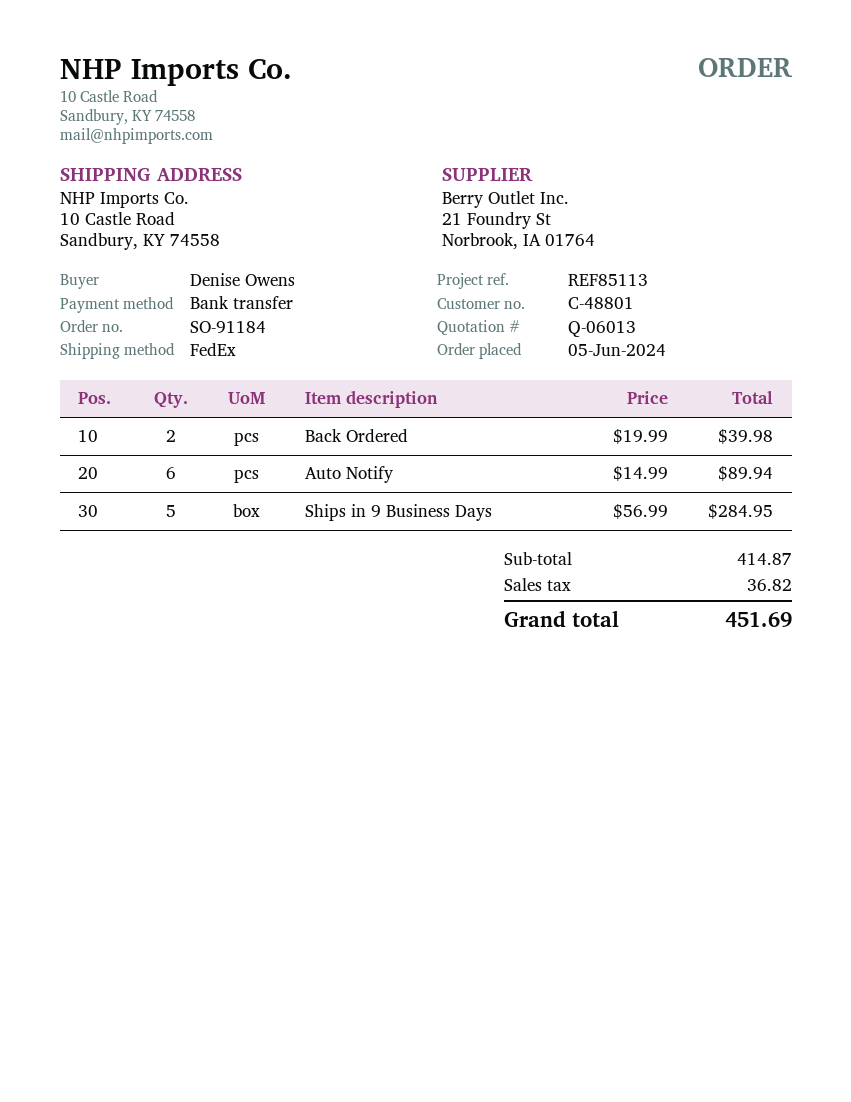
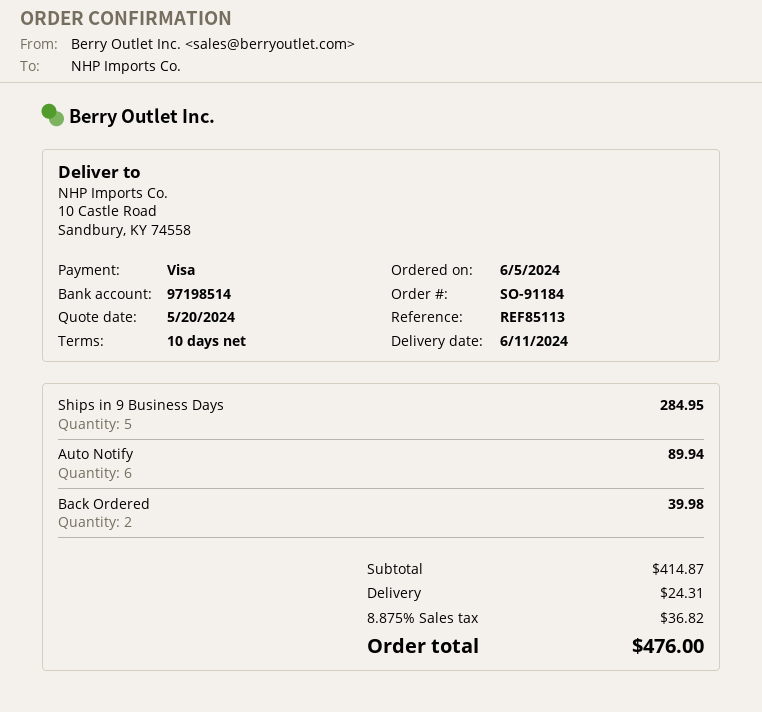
payment method: bank transfer -> Visa
shipping: none -> 24.31
total: 451.69 -> 476.00

